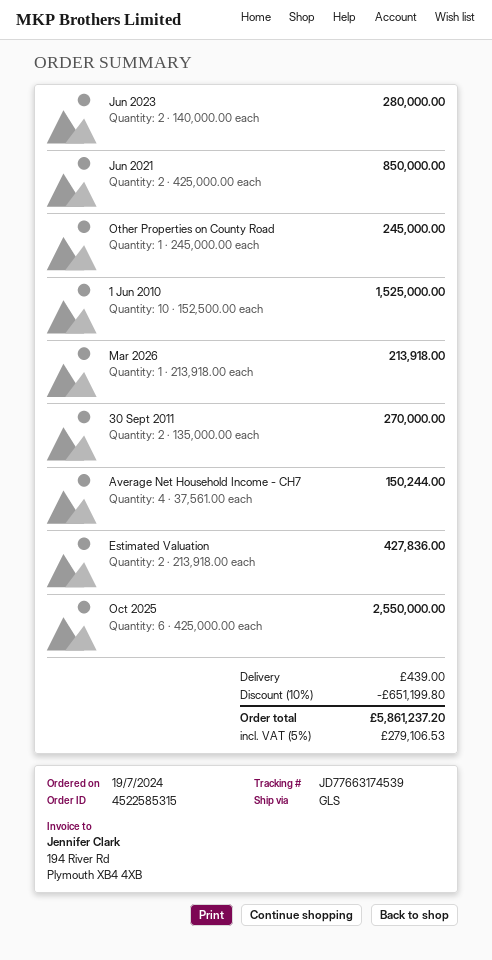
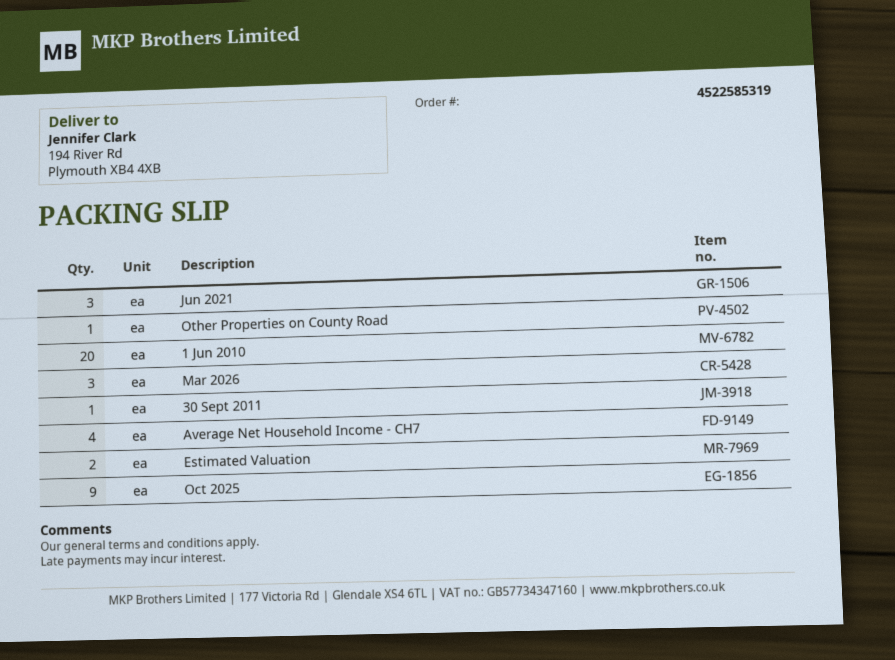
order number: 4522585315 -> 4522585319
Jun 2023: 2 -> none
Jun 2021: 2 -> 3
1 Jun 2010: 10 -> 20
Mar 2026: 1 -> 3
30 Sept 2011: 2 -> 1
Oct 2025: 6 -> 9

